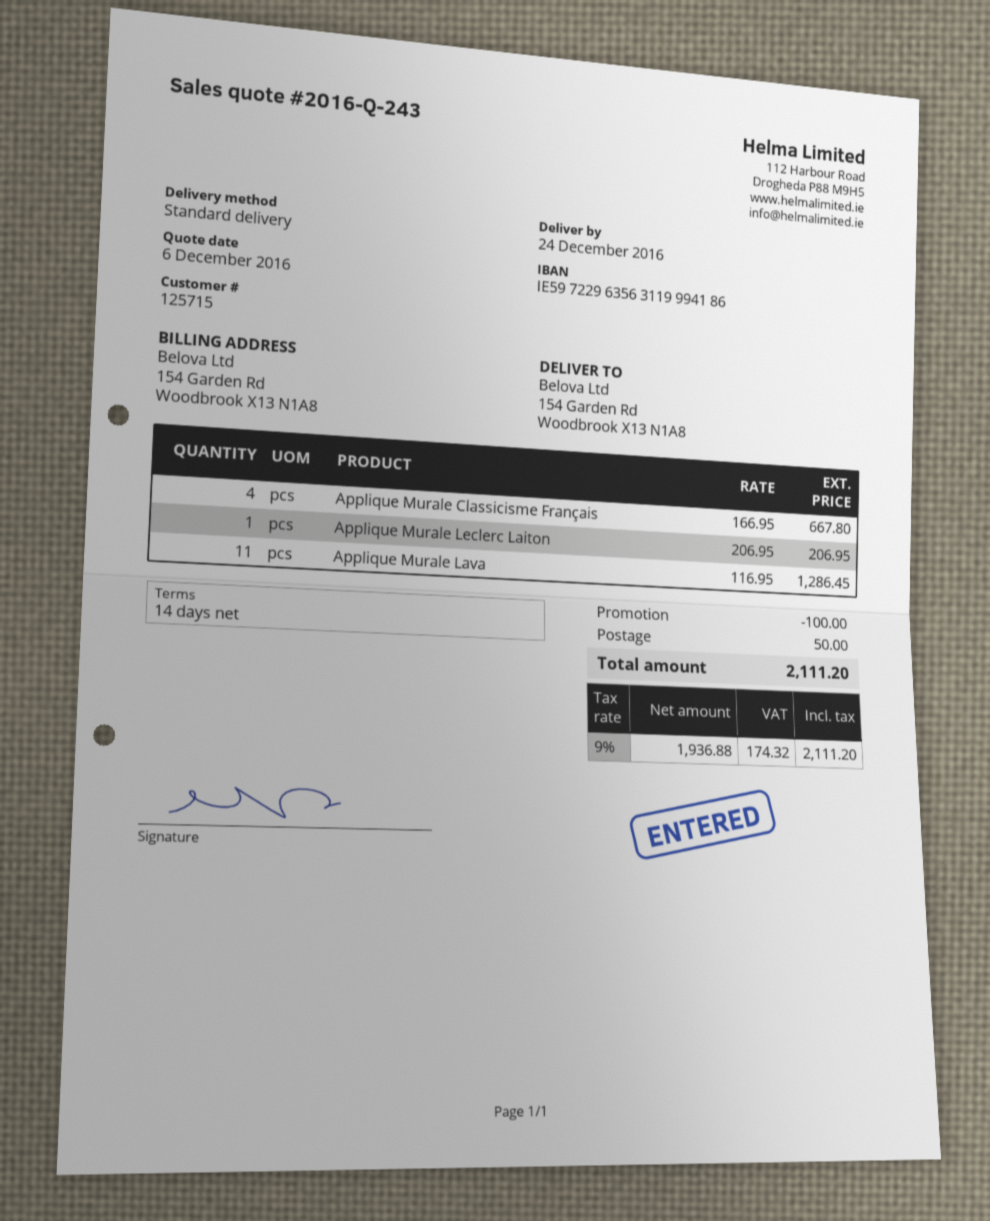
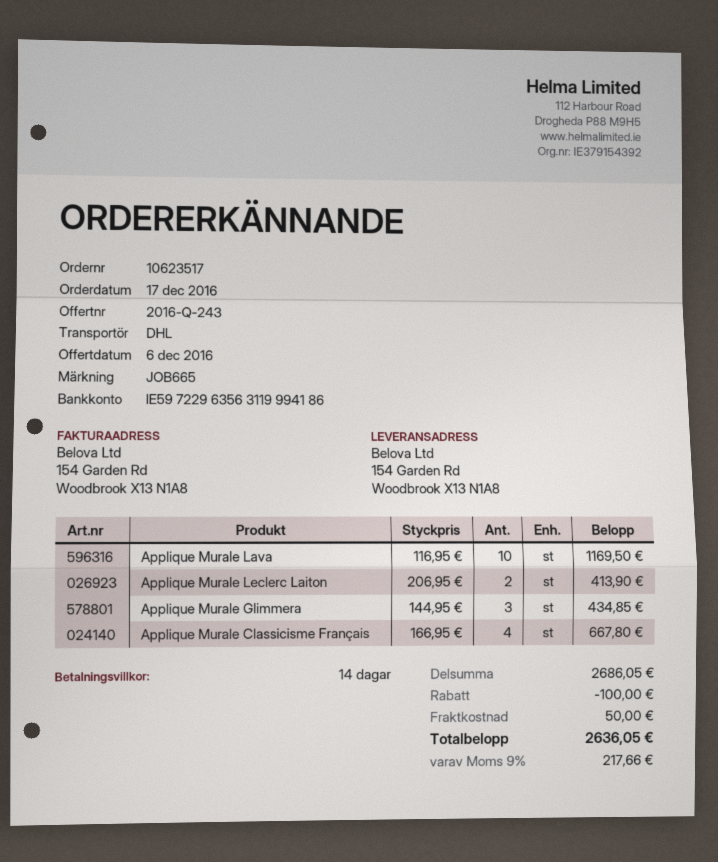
shipping method: standard -> DHL
Applique Murale Leclerc Laiton: 1 x 206.95 = 206.95 -> 2 x 206.95 = 413.90
Applique Murale Lava: 11 x 116.95 = 1286.45 -> 10 x 116.95 = 1169.50
Applique Murale Glimmera: none -> 3 x 144.95 = 434.85
tax: 9% = 174.32 -> 9% = 217.66
total: 2111.20 -> 2636.05

